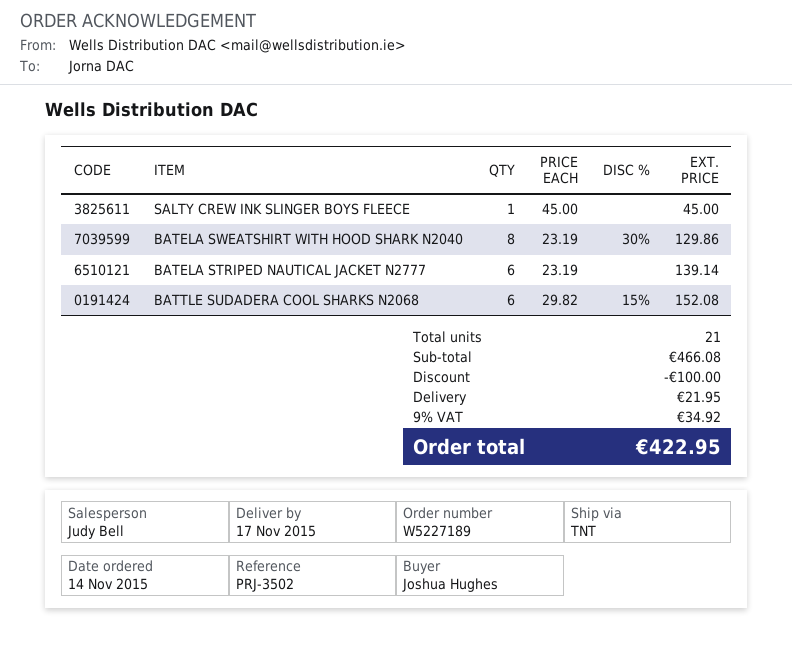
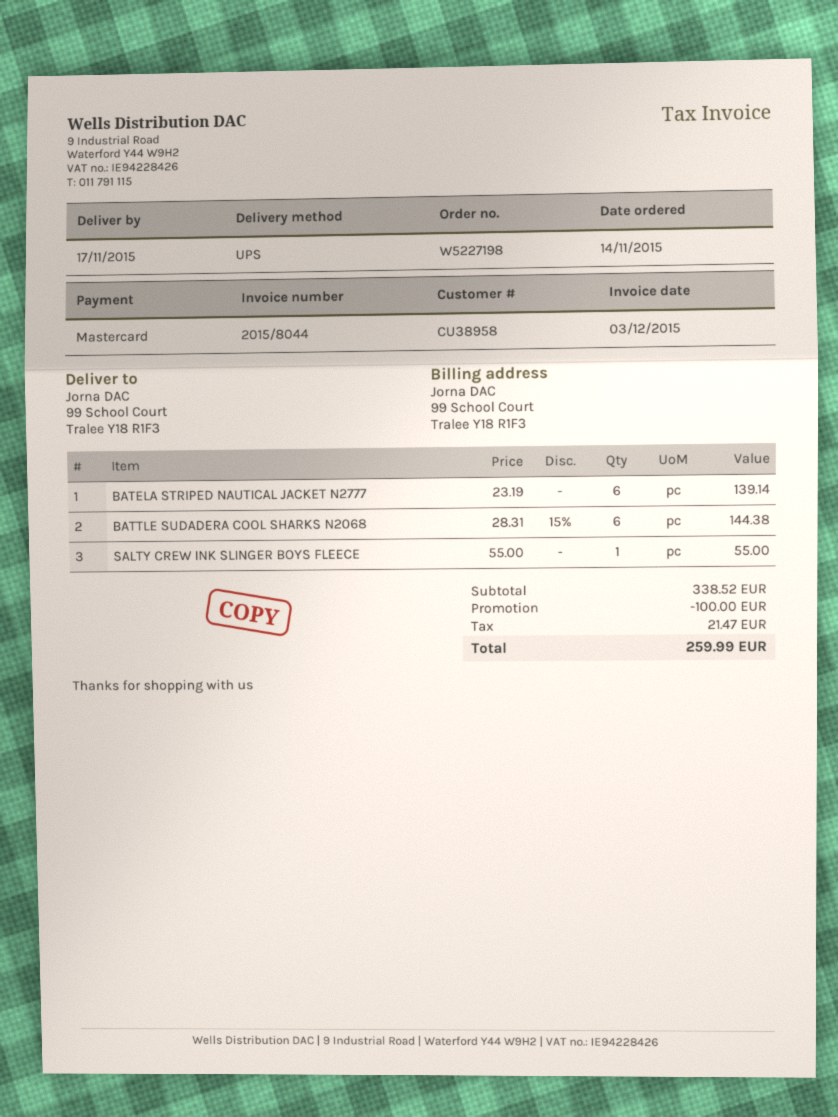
order number: W5227189 -> W5227198
shipping method: TNT -> UPS
SALTY CREW INK SLINGER BOYS FLEECE: 1 x 45.00 = 45.00 -> 1 x 55.00 = 55.00
BATELA SWEATSHIRT WITH HOOD SHARK N2040: 8 x 23.19 - 30% = 129.86 -> none
BATTLE SUDADERA COOL SHARKS N2068: 6 x 29.82 - 15% = 152.08 -> 6 x 28.31 - 15% = 144.38
subtotal: 466.08 -> 338.52
shipping: 21.95 -> none
tax: 34.92 -> 21.47
total: 422.95 -> 259.99

